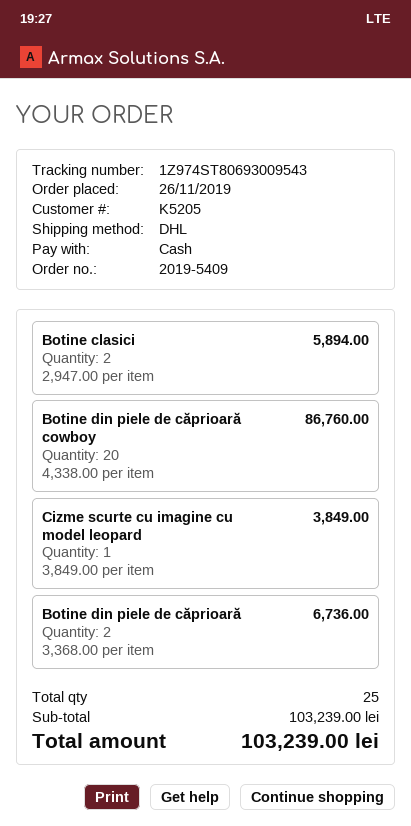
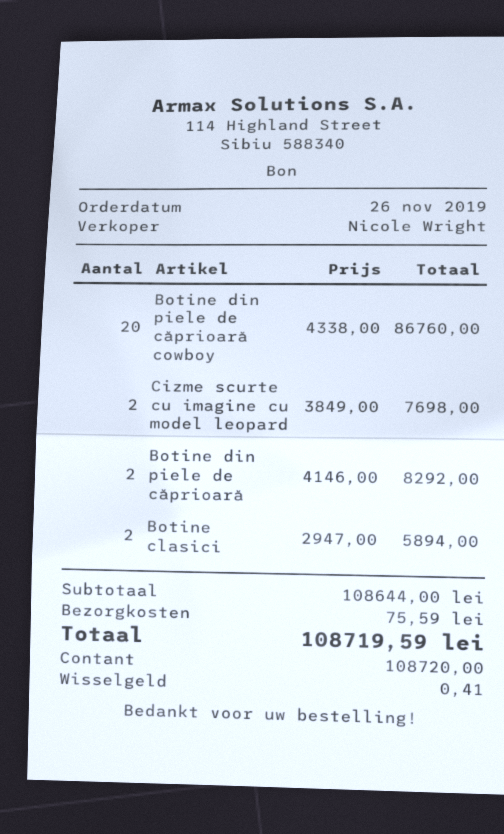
Cizme scurte cu imagine cu model leopard: 1 x 3849.00 = 3849.00 -> 2 x 3849.00 = 7698.00
Botine din piele de căprioară: 2 x 3368.00 = 6736.00 -> 2 x 4146.00 = 8292.00
subtotal: 103239.00 -> 108644.00
shipping: none -> 75.59
total: 103239.00 -> 108719.59

